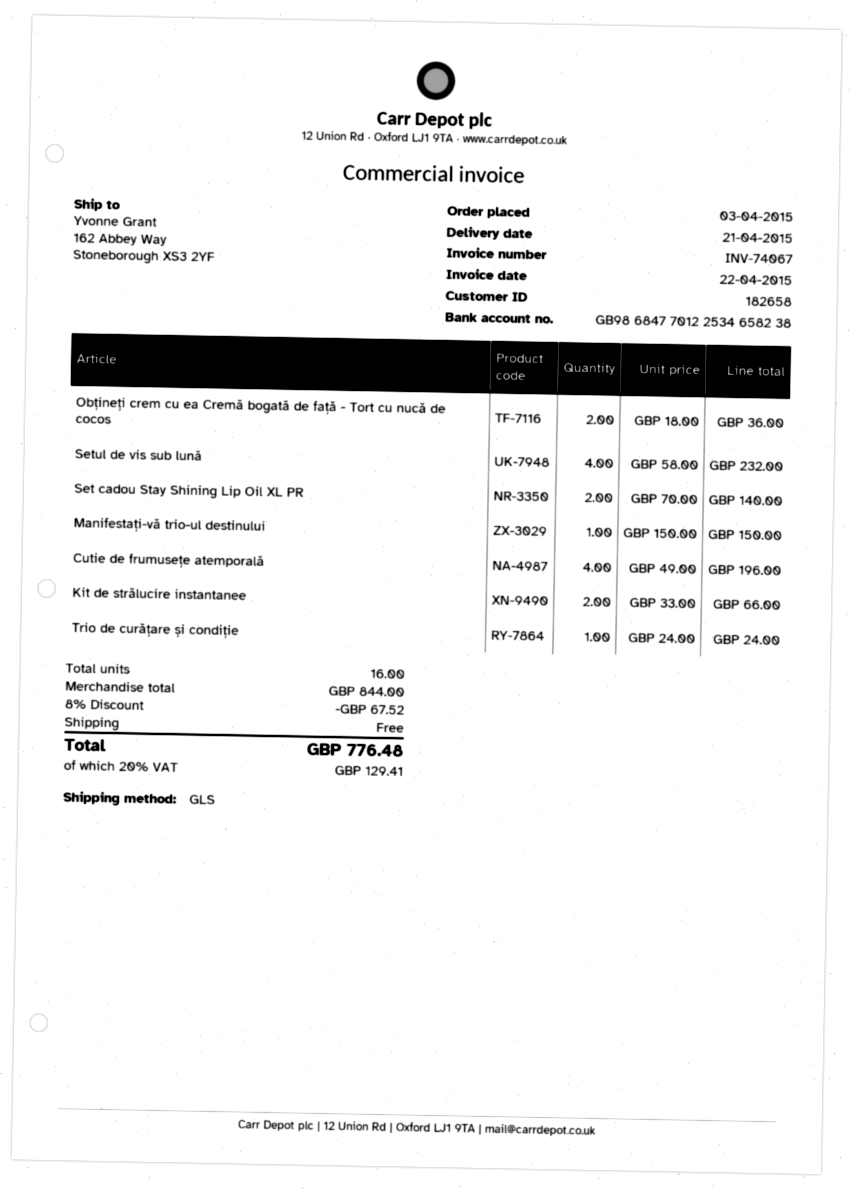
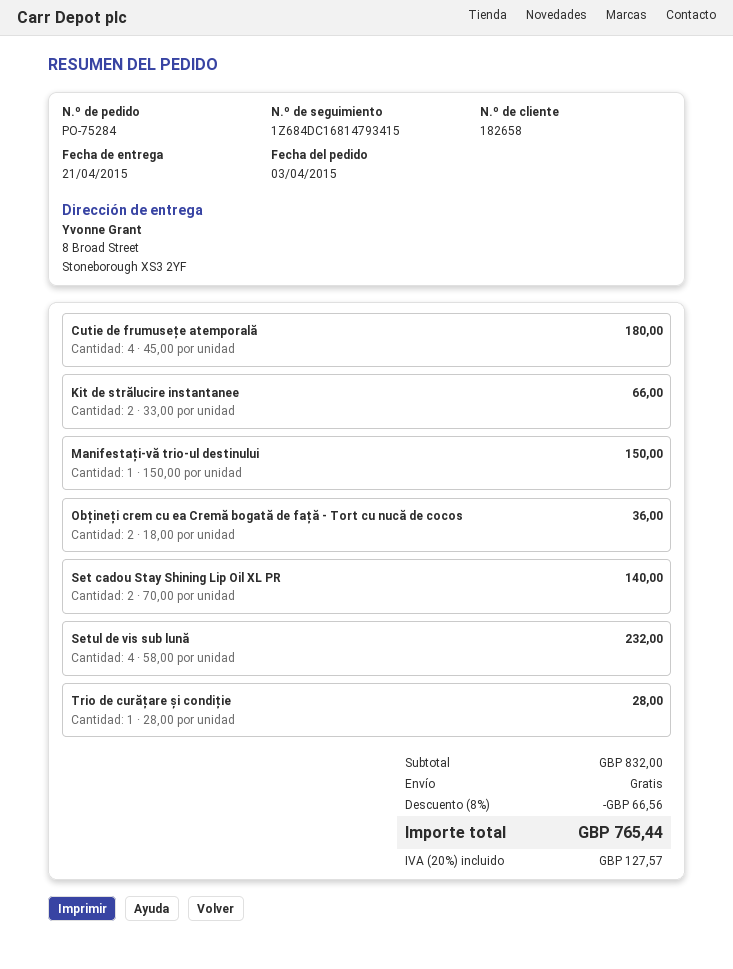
ship to: 162 Abbey Way, Stoneborough XS3 2YF -> 8 Broad Street, Stoneborough XS3 2YF
Cutie de frumusețe atemporală: 4 x 49.00 = 196.00 -> 4 x 45.00 = 180.00
Trio de curățare și condiție: 1 x 24.00 = 24.00 -> 1 x 28.00 = 28.00
subtotal: 844.00 -> 832.00
discount: 8% = 67.52 -> 8% = 66.56
tax: 20% = 129.41 -> 20% = 127.57
total: 776.48 -> 765.44

